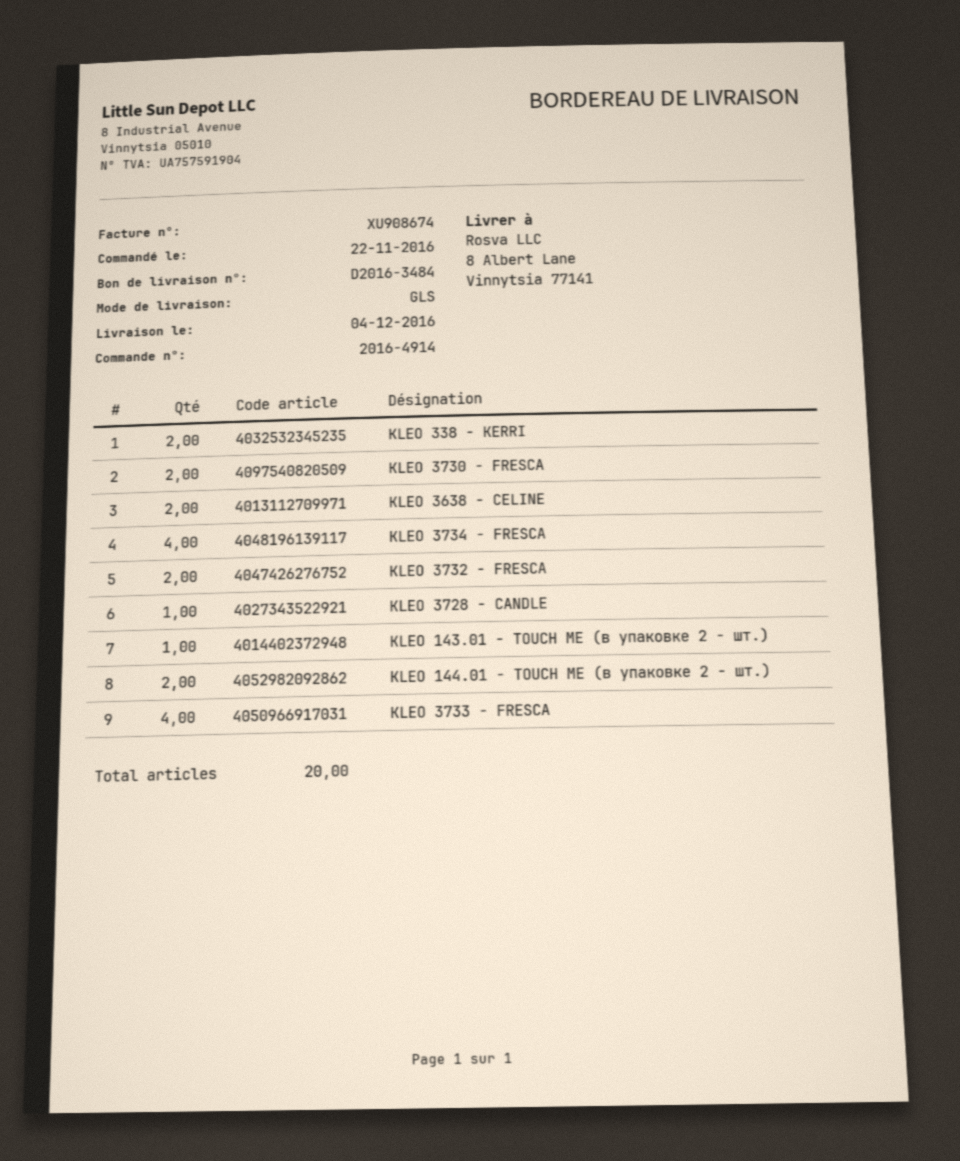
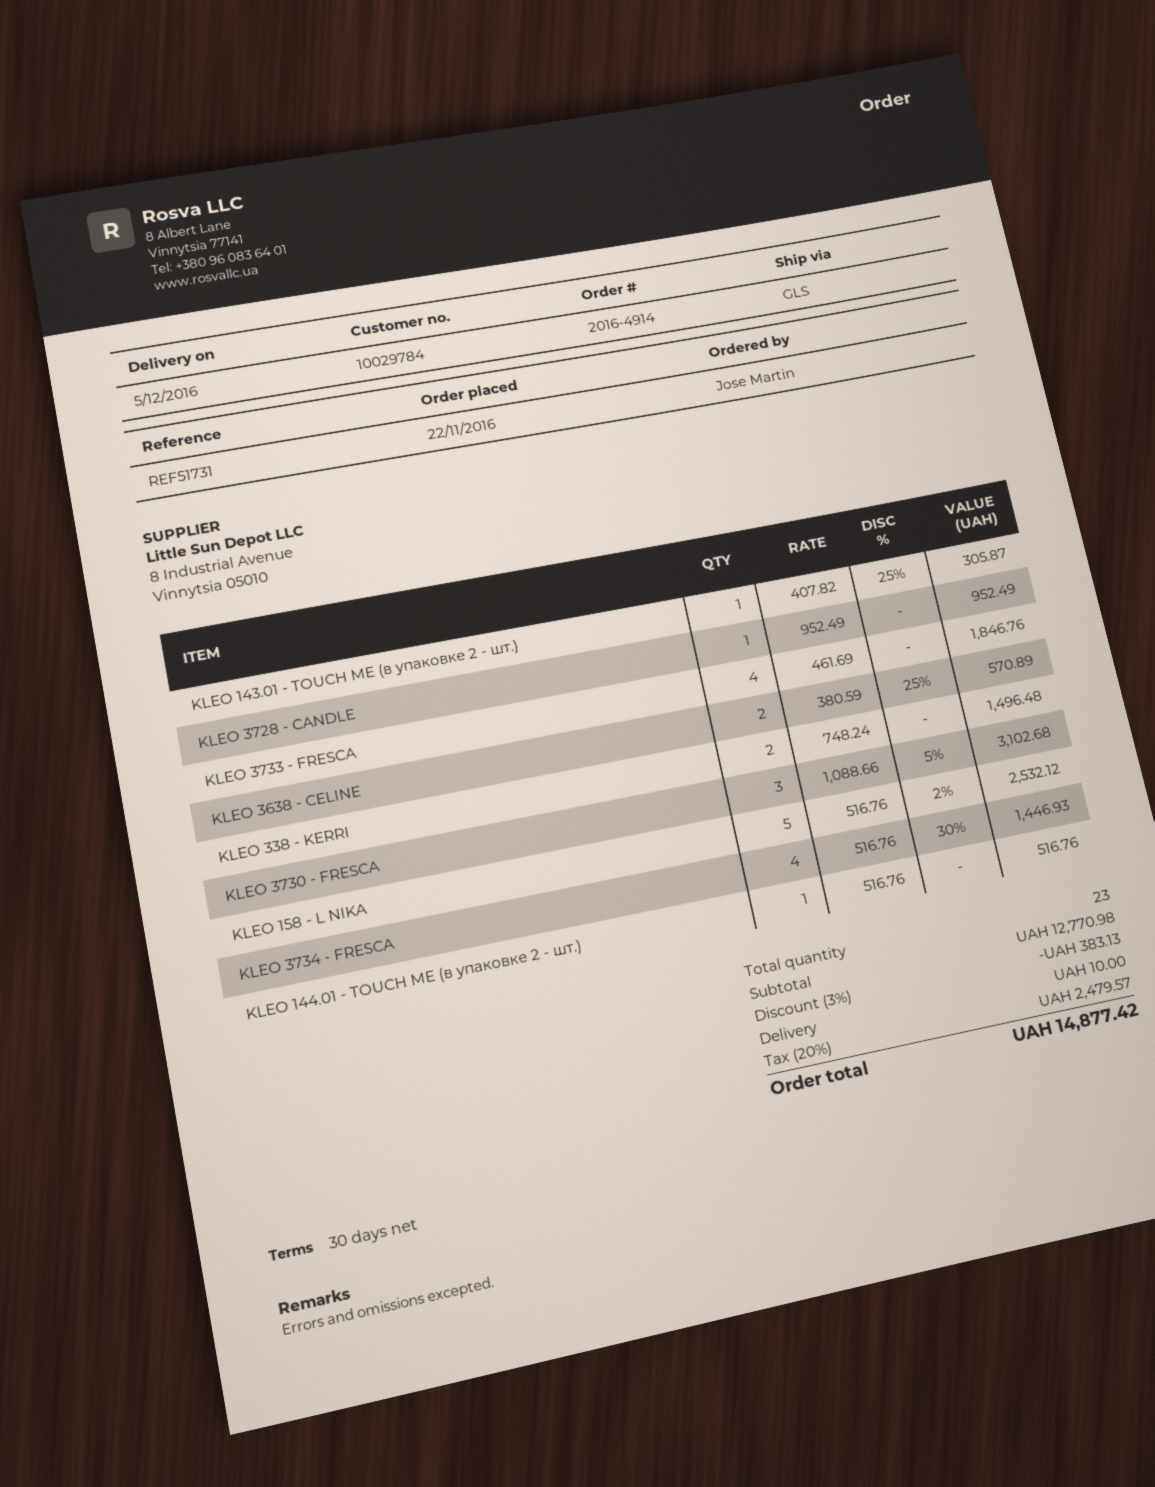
delivery date: 2016-12-04 -> 2016-12-05
KLEO 3730 - FRESCA: 2 -> 3
KLEO 3732 - FRESCA: 2 -> none
KLEO 144.01 - TOUCH ME (в упаковке 2 - шт.): 2 -> 1
KLEO 158 - L NIKA: none -> 5
total quantity: 20 -> 23

